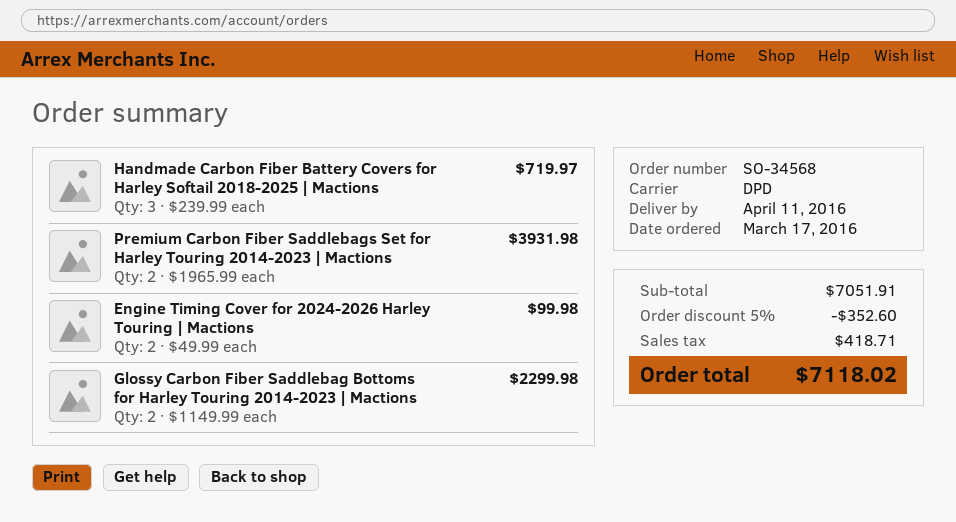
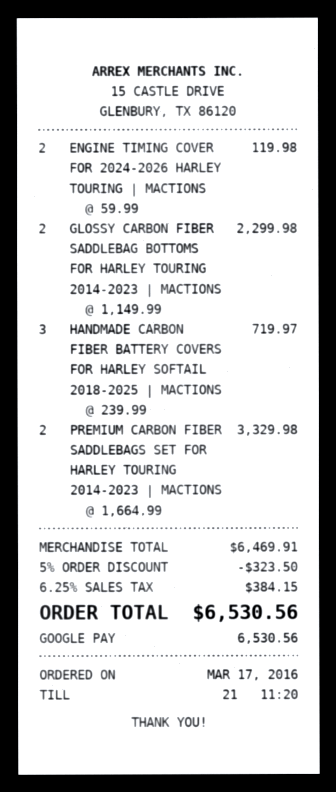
Premium Carbon Fiber Saddlebags Set for Harley Touring 2014-2023 | Mactions: 2 x 1965.99 = 3931.98 -> 2 x 1664.99 = 3329.98
Engine Timing Cover for 2024-2026 Harley Touring | Mactions: 2 x 49.99 = 99.98 -> 2 x 59.99 = 119.98
subtotal: 7051.91 -> 6469.91
discount: 5% = 352.60 -> 5% = 323.50
tax: 418.71 -> 384.15
total: 7118.02 -> 6530.56

